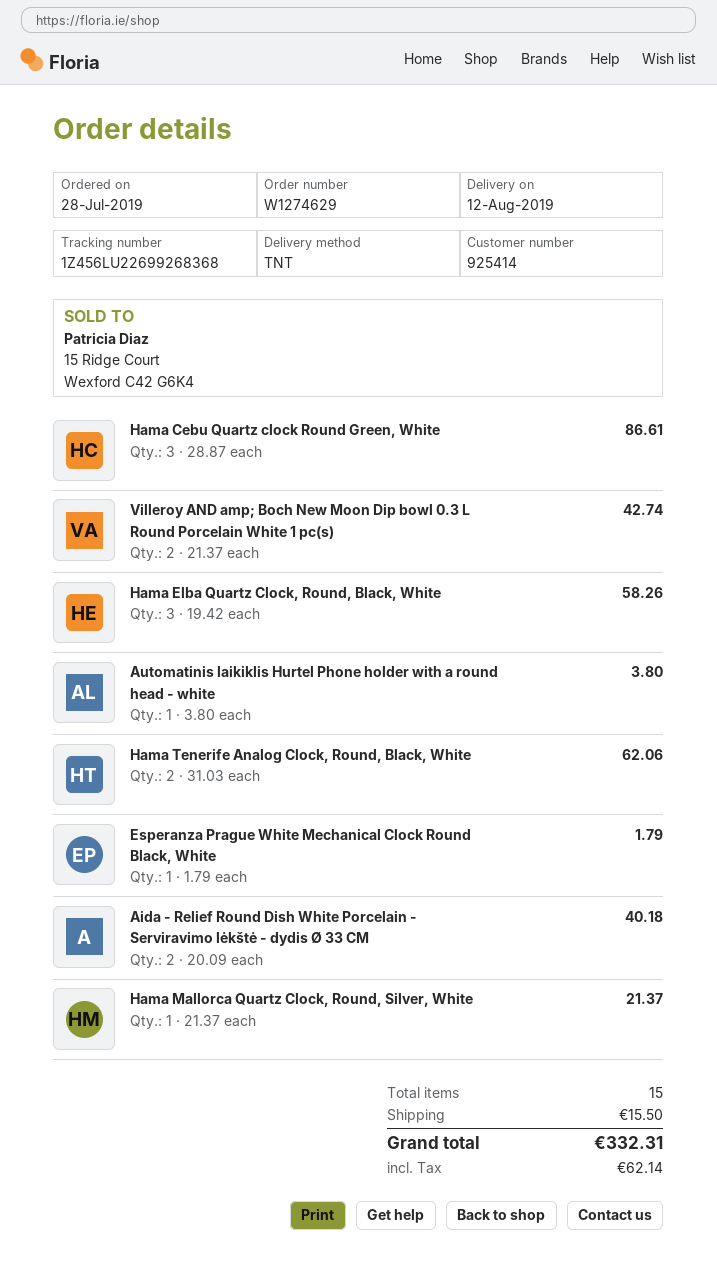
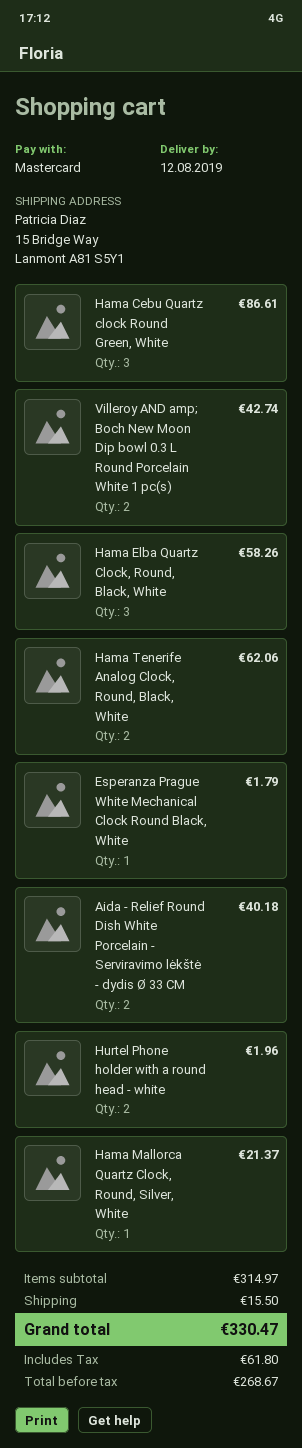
Automatinis laikiklis Hurtel Phone holder with a round head - white: 1 for 3.80 -> none
Hurtel Phone holder with a round head - white: none -> 2 for 1.96
tax: 62.14 -> 61.80
total: 332.31 -> 330.47

